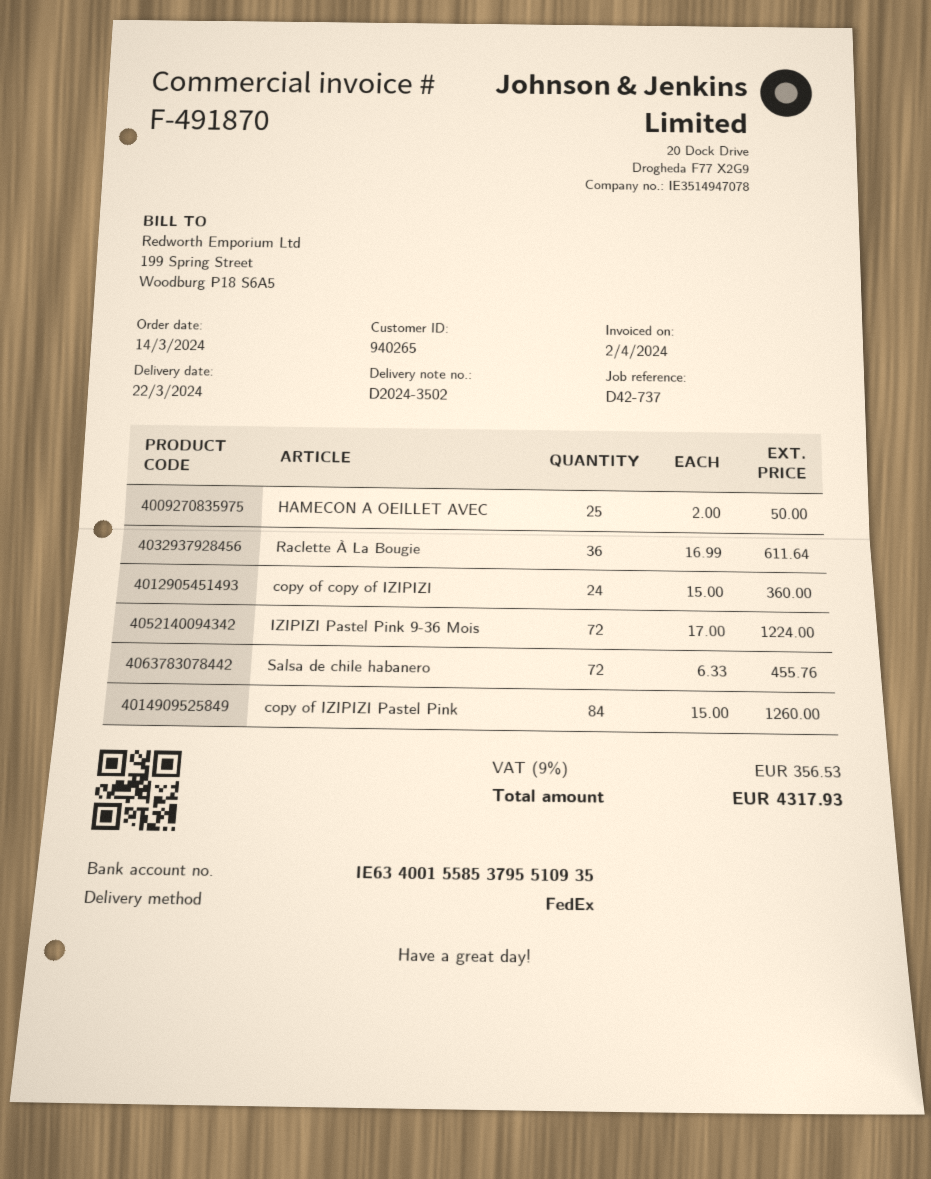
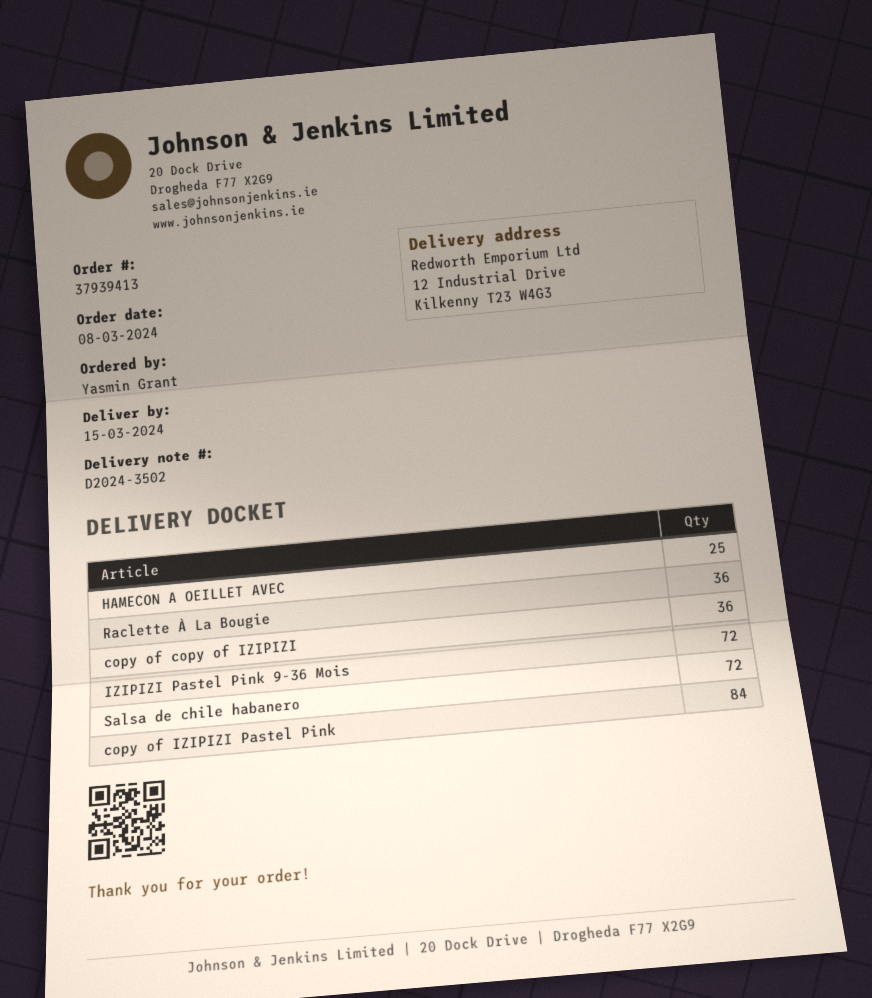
order date: 2024-03-14 -> 2024-03-08
delivery date: 2024-03-22 -> 2024-03-15
copy of copy of IZIPIZI: 24 -> 36

